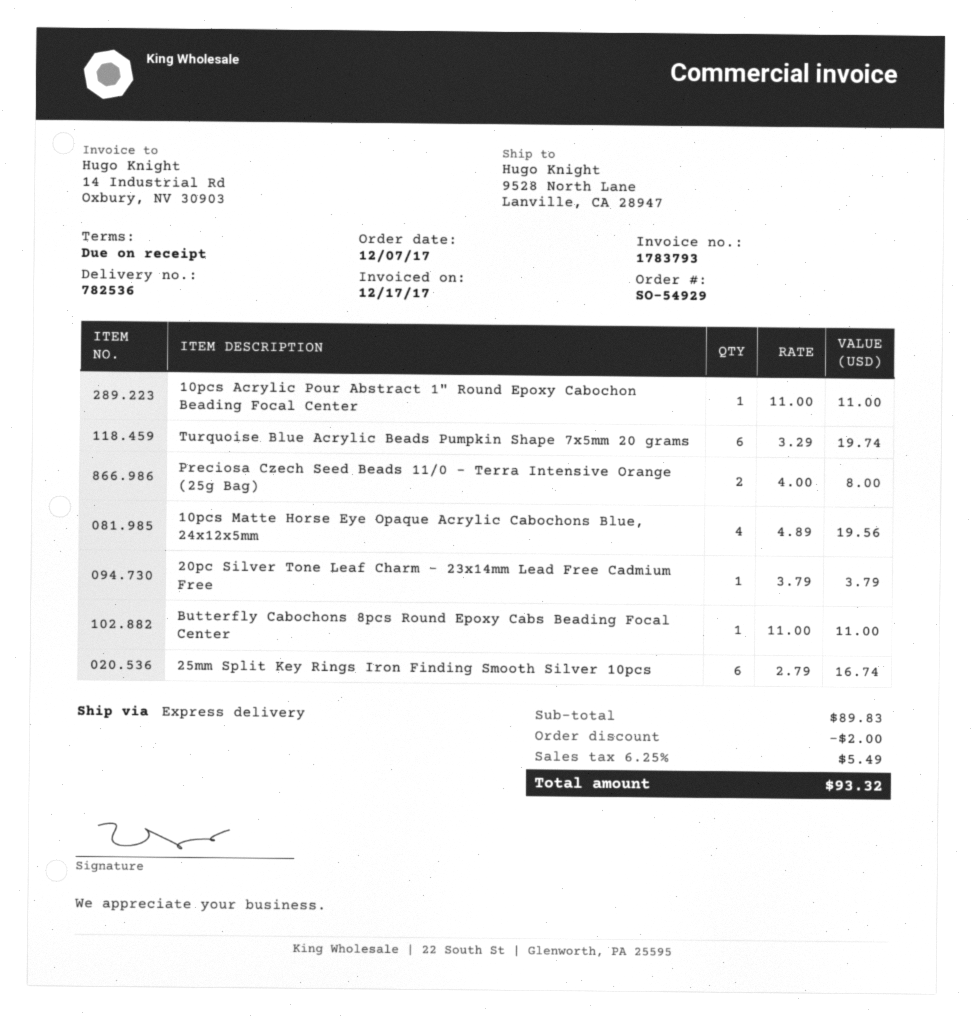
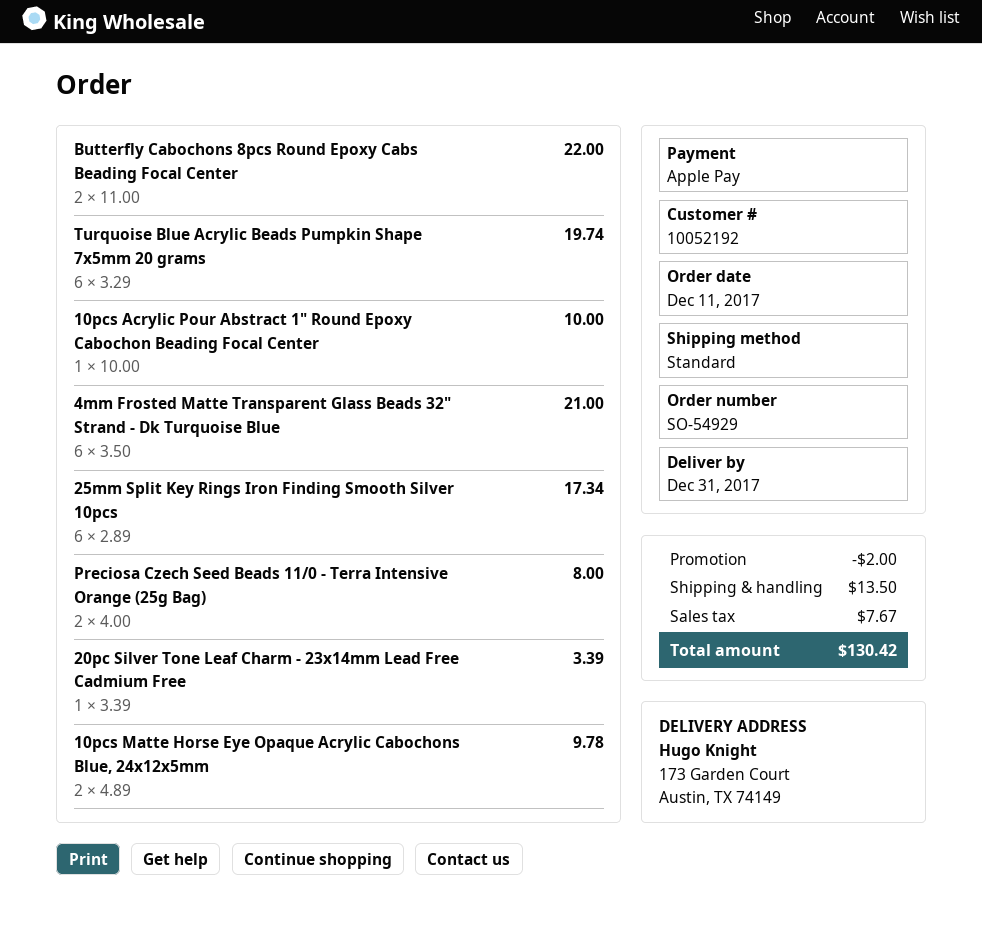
order date: 2017-12-07 -> 2017-12-11
shipping method: express -> standard
ship to: 9528 North Lane, Lanville, CA 28947 -> 173 Garden Court, Austin, TX 74149
10pcs Acrylic Pour Abstract 1" Round Epoxy Cabochon Beading Focal Center: 1 x 11.00 = 11.00 -> 1 x 10.00 = 10.00
10pcs Matte Horse Eye Opaque Acrylic Cabochons Blue, 24x12x5mm: 4 x 4.89 = 19.56 -> 2 x 4.89 = 9.78
20pc Silver Tone Leaf Charm - 23x14mm Lead Free Cadmium Free: 1 x 3.79 = 3.79 -> 1 x 3.39 = 3.39
Butterfly Cabochons 8pcs Round Epoxy Cabs Beading Focal Center: 1 x 11.00 = 11.00 -> 2 x 11.00 = 22.00
25mm Split Key Rings Iron Finding Smooth Silver 10pcs: 6 x 2.79 = 16.74 -> 6 x 2.89 = 17.34
4mm Frosted Matte Transparent Glass Beads 32" Strand - Dk Turquoise Blue: none -> 6 x 3.50 = 21.00
shipping: none -> 13.50
tax: 5.49 -> 7.67
total: 93.32 -> 130.42

